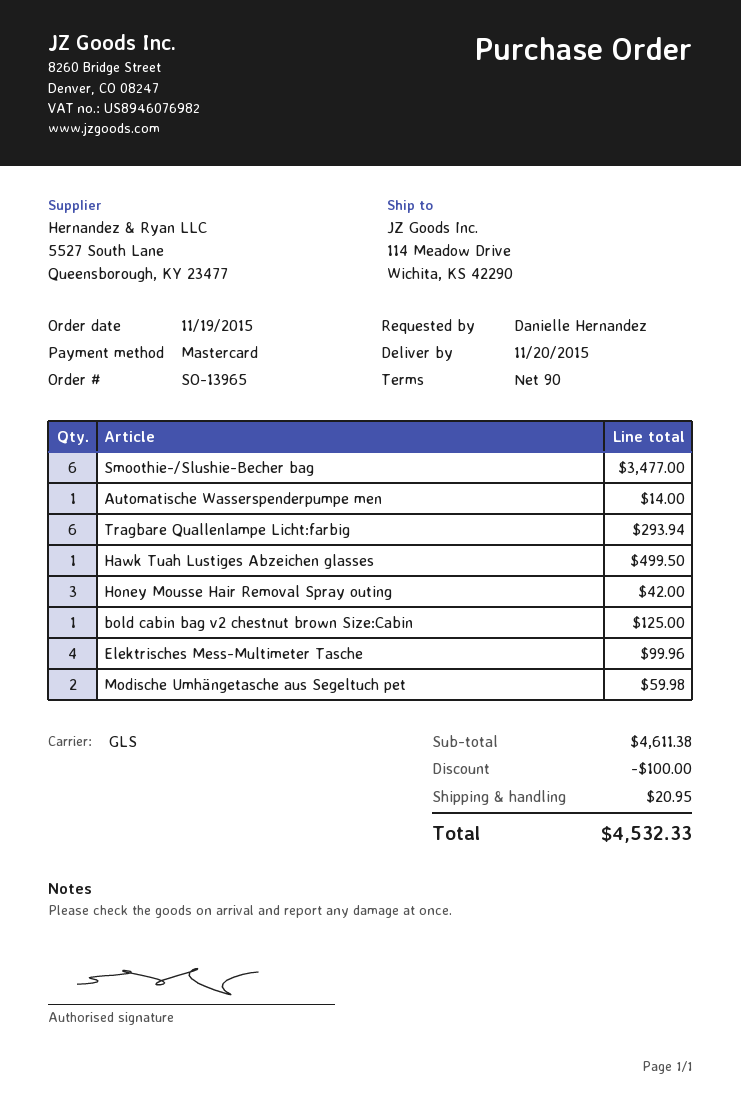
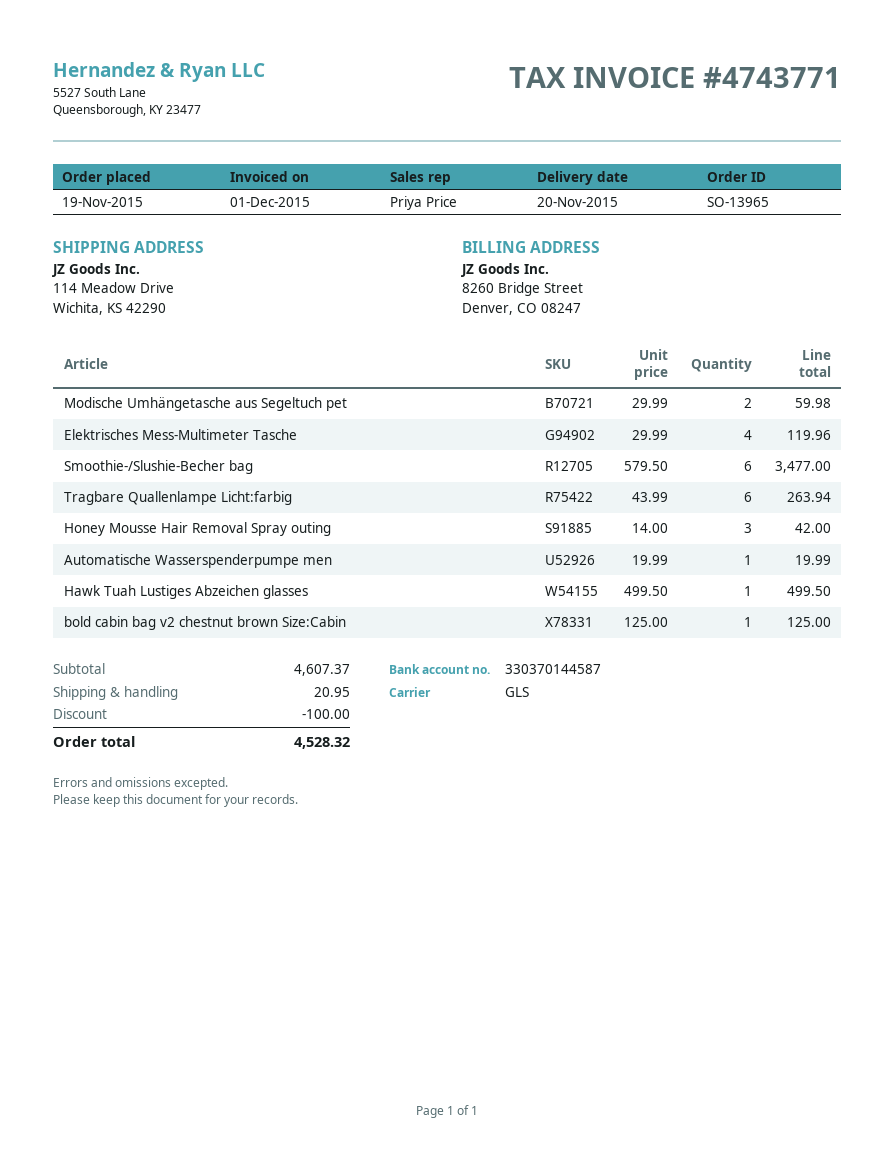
Automatische Wasserspenderpumpe men: 1 for 14.00 -> 1 for 19.99
Tragbare Quallenlampe Licht:farbig: 6 for 293.94 -> 6 for 263.94
Elektrisches Mess-Multimeter Tasche: 4 for 99.96 -> 4 for 119.96
subtotal: 4611.38 -> 4607.37
total: 4532.33 -> 4528.32

